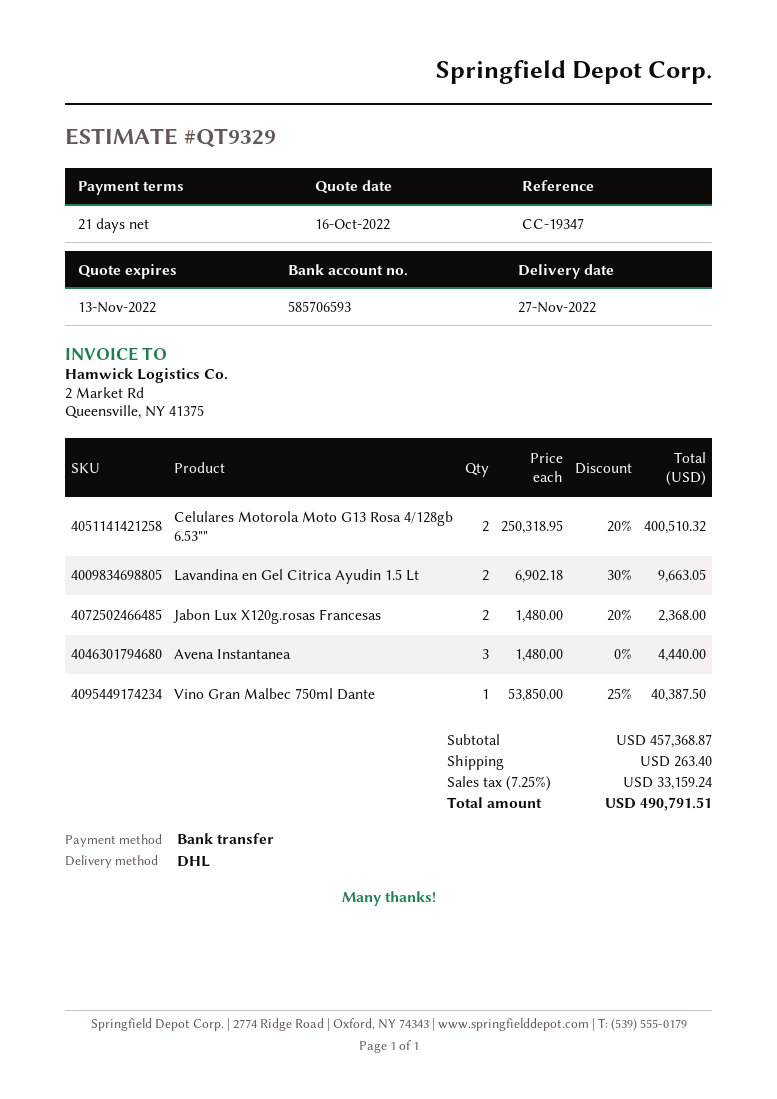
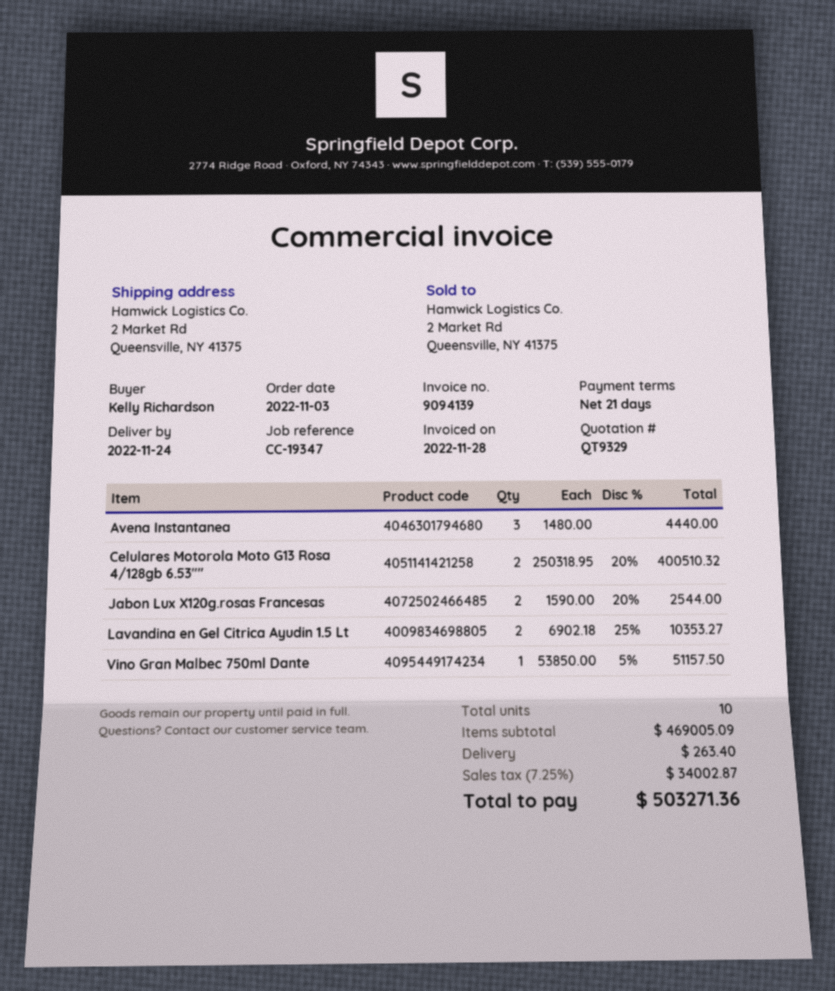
delivery date: 2022-11-27 -> 2022-11-24
Lavandina en Gel Citrica Ayudin 1.5 Lt: 2 x 6902.18 - 30% = 9663.05 -> 2 x 6902.18 - 25% = 10353.27
Jabon Lux X120g.rosas Francesas: 2 x 1480.00 - 20% = 2368.00 -> 2 x 1590.00 - 20% = 2544.00
Vino Gran Malbec 750ml Dante: 1 x 53850.00 - 25% = 40387.50 -> 1 x 53850.00 - 5% = 51157.50
subtotal: 457368.87 -> 469005.09
tax: 7.25% = 33159.24 -> 7.25% = 34002.87
total: 490791.51 -> 503271.36

